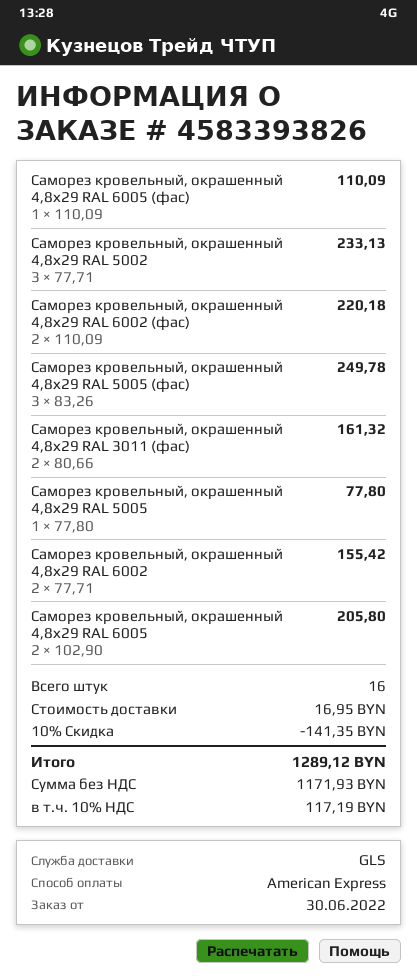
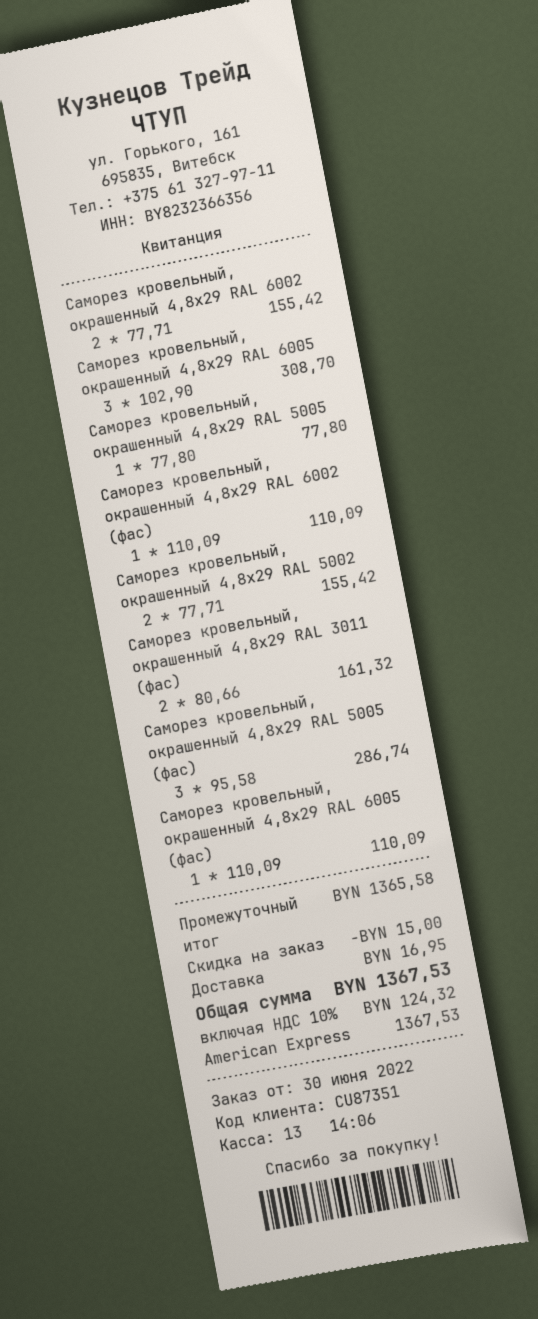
Саморез кровельный, окрашенный 4,8х29 RAL 5002: 3 x 77.71 = 233.13 -> 2 x 77.71 = 155.42
Саморез кровельный, окрашенный 4,8х29 RAL 6002 (фас): 2 x 110.09 = 220.18 -> 1 x 110.09 = 110.09
Саморез кровельный, окрашенный 4,8х29 RAL 5005 (фас): 3 x 83.26 = 249.78 -> 3 x 95.58 = 286.74
Саморез кровельный, окрашенный 4,8х29 RAL 6005: 2 x 102.90 = 205.80 -> 3 x 102.90 = 308.70
discount: 141.35 -> 15.00
tax: 10% = 117.19 -> 10% = 124.32
total: 1289.12 -> 1367.53

